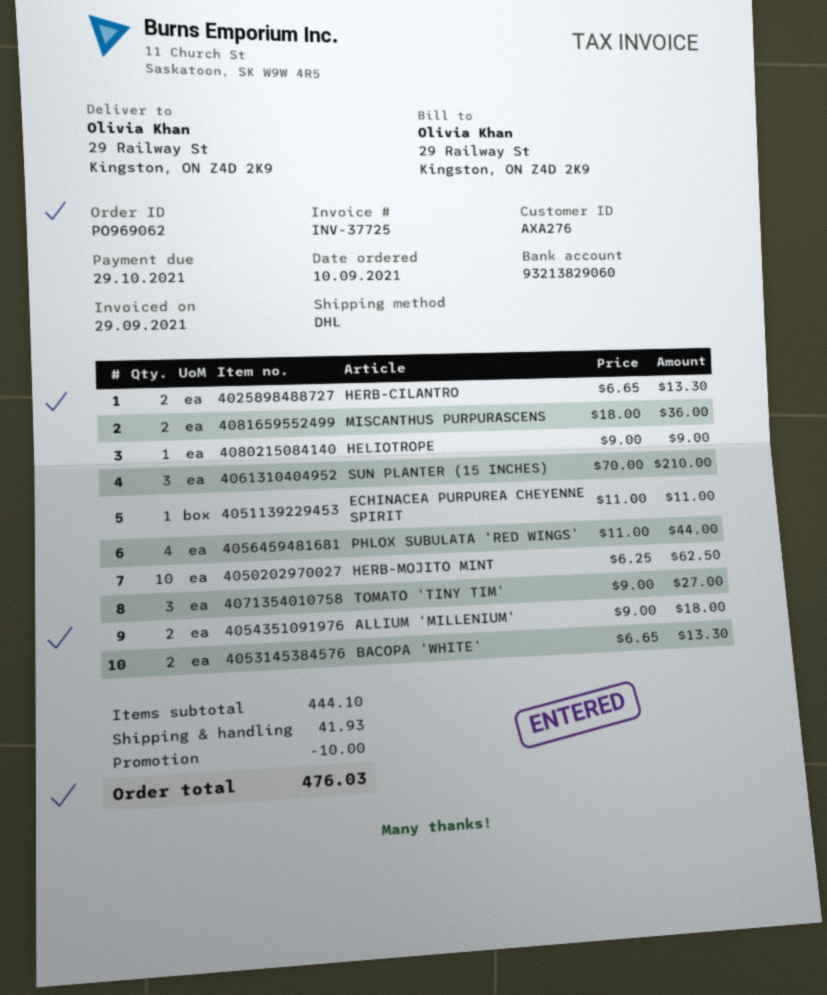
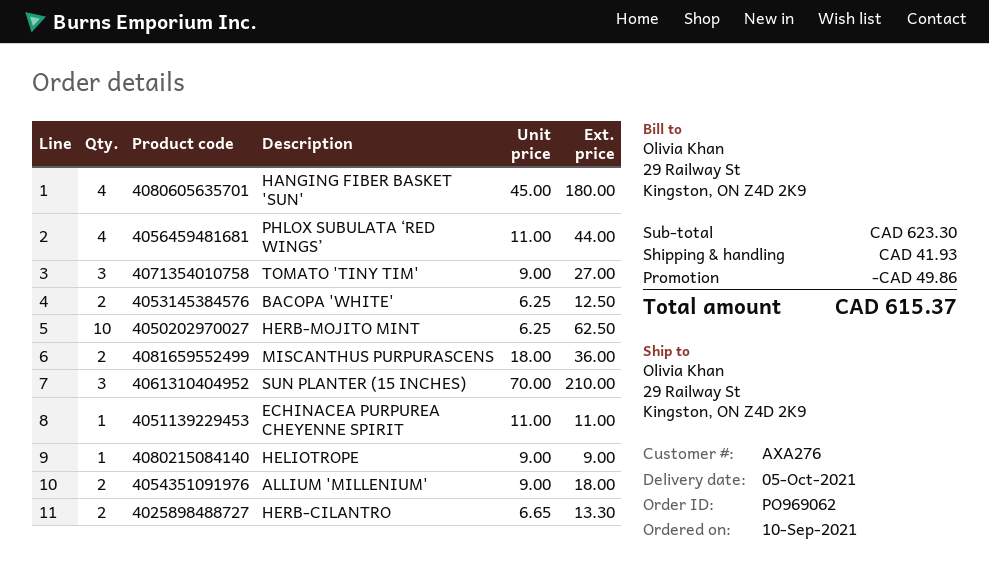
BACOPA 'WHITE': 2 x 6.65 = 13.30 -> 2 x 6.25 = 12.50
HANGING FIBER BASKET 'SUN': none -> 4 x 45.00 = 180.00
subtotal: 444.10 -> 623.30
discount: 10.00 -> 49.86
total: 476.03 -> 615.37

